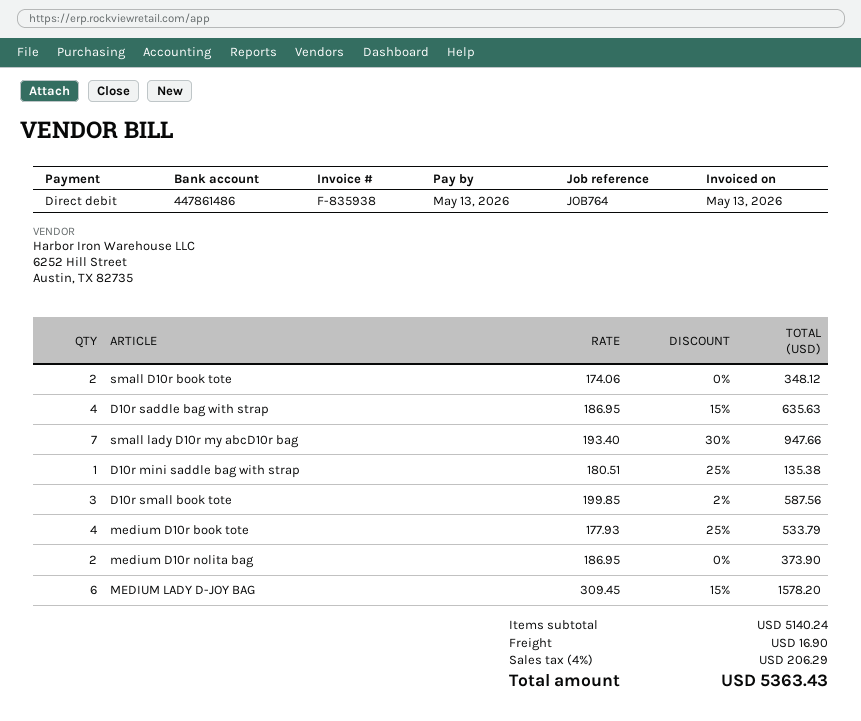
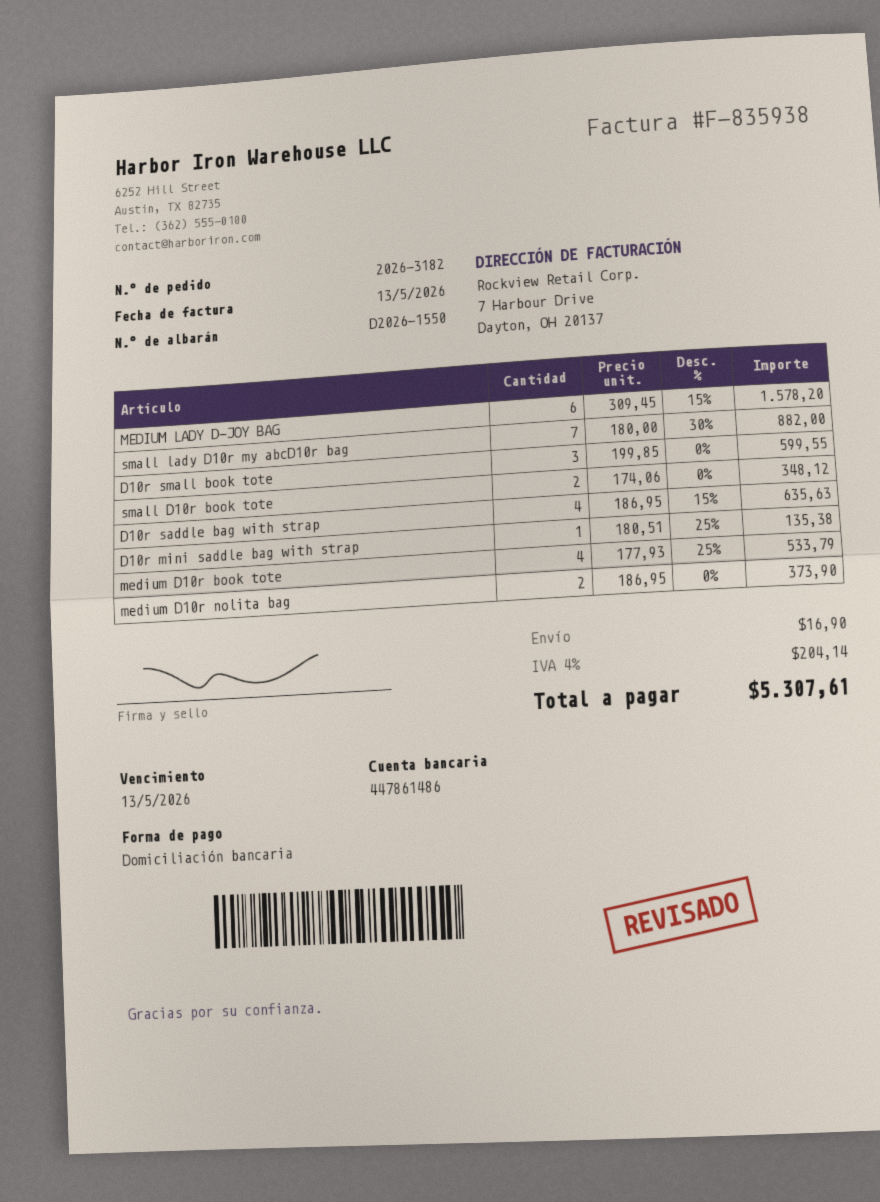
small lady D10r my abcD10r bag: 7 x 193.40 - 30% = 947.66 -> 7 x 180.00 - 30% = 882.00
D10r small book tote: 3 x 199.85 - 2% = 587.56 -> 3 x 199.85 = 599.55
tax: 4% = 206.29 -> 4% = 204.14
total: 5363.43 -> 5307.61

